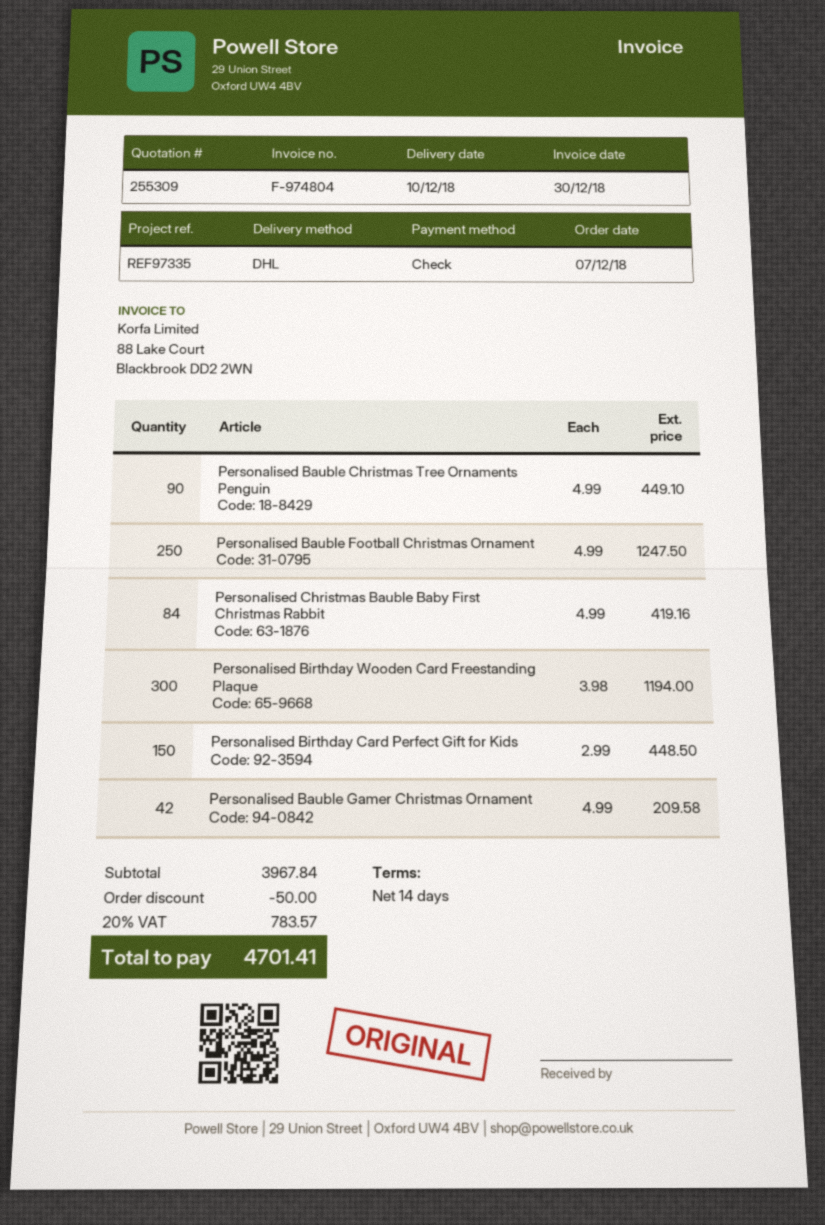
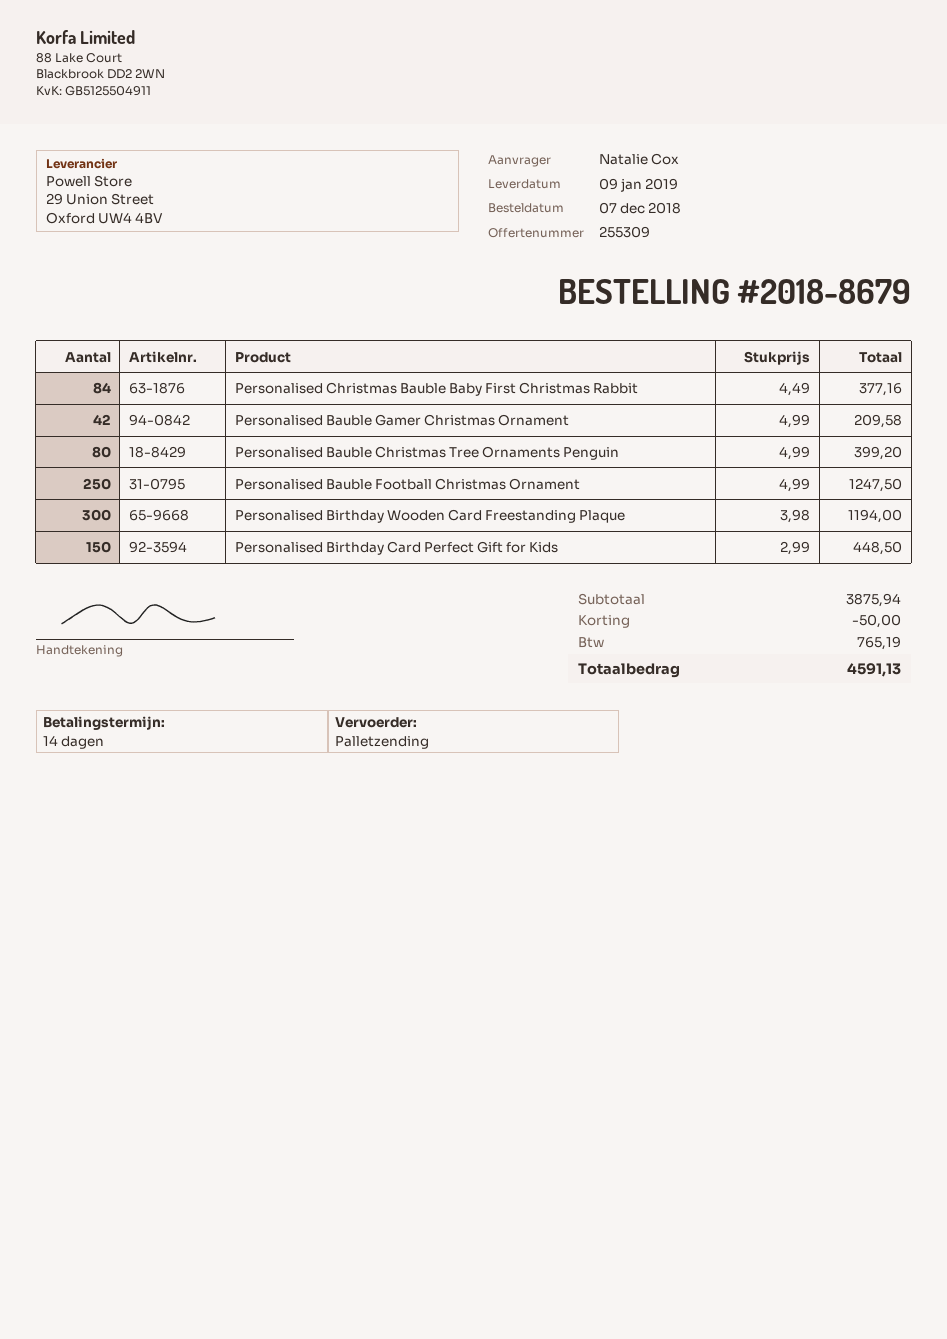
delivery date: 2018-12-10 -> 2019-01-09
shipping method: DHL -> pallet freight
Personalised Bauble Christmas Tree Ornaments Penguin: 90 x 4.99 = 449.10 -> 80 x 4.99 = 399.20
Personalised Christmas Bauble Baby First Christmas Rabbit: 84 x 4.99 = 419.16 -> 84 x 4.49 = 377.16
subtotal: 3967.84 -> 3875.94
tax: 783.57 -> 765.19
total: 4701.41 -> 4591.13

